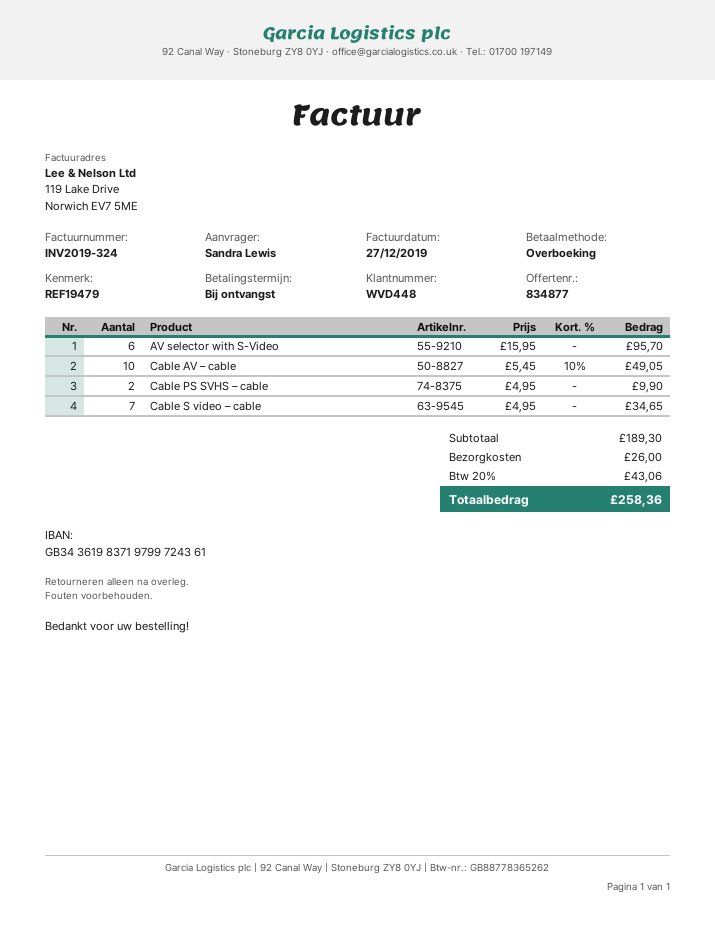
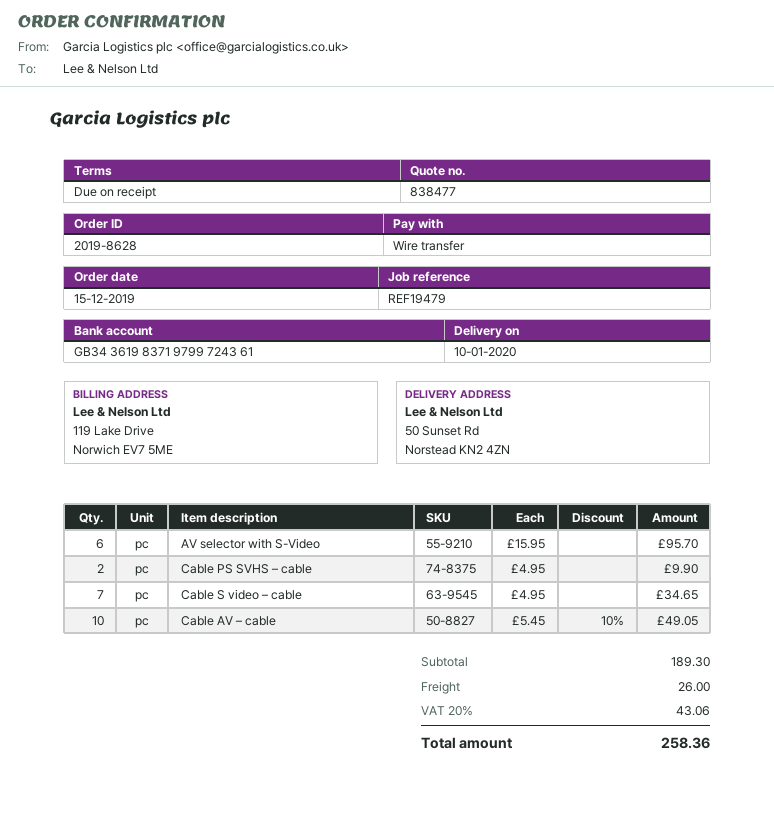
quote number: 834877 -> 838477

